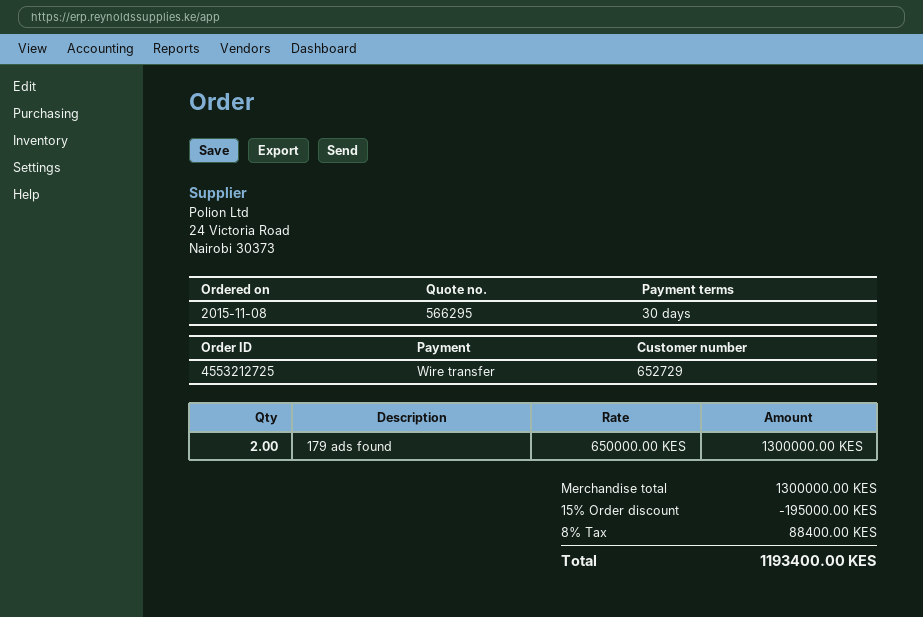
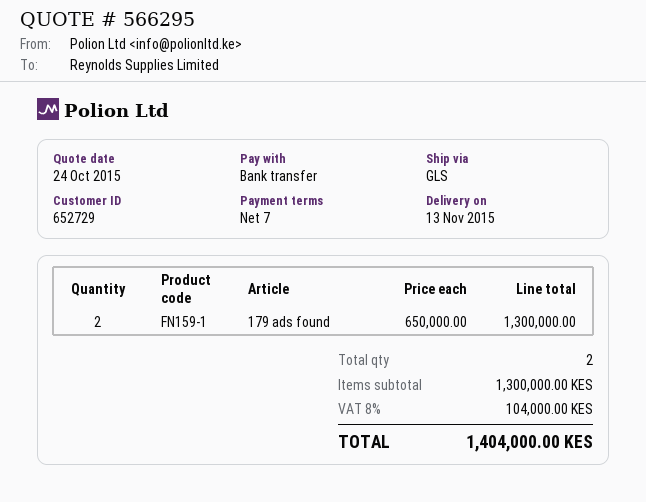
payment terms: 30 days -> 7 days
discount: 15% = 195000.00 -> none
tax: 8% = 88400.00 -> 8% = 104000.00
total: 1193400.00 -> 1404000.00

